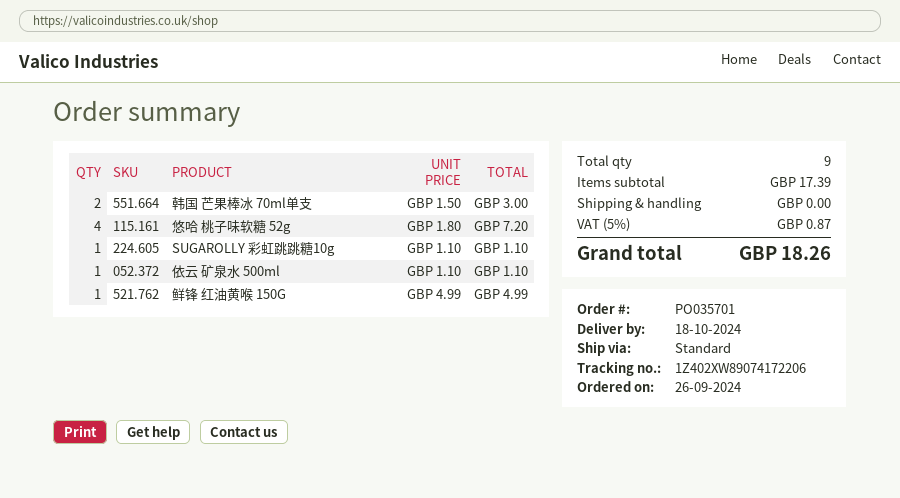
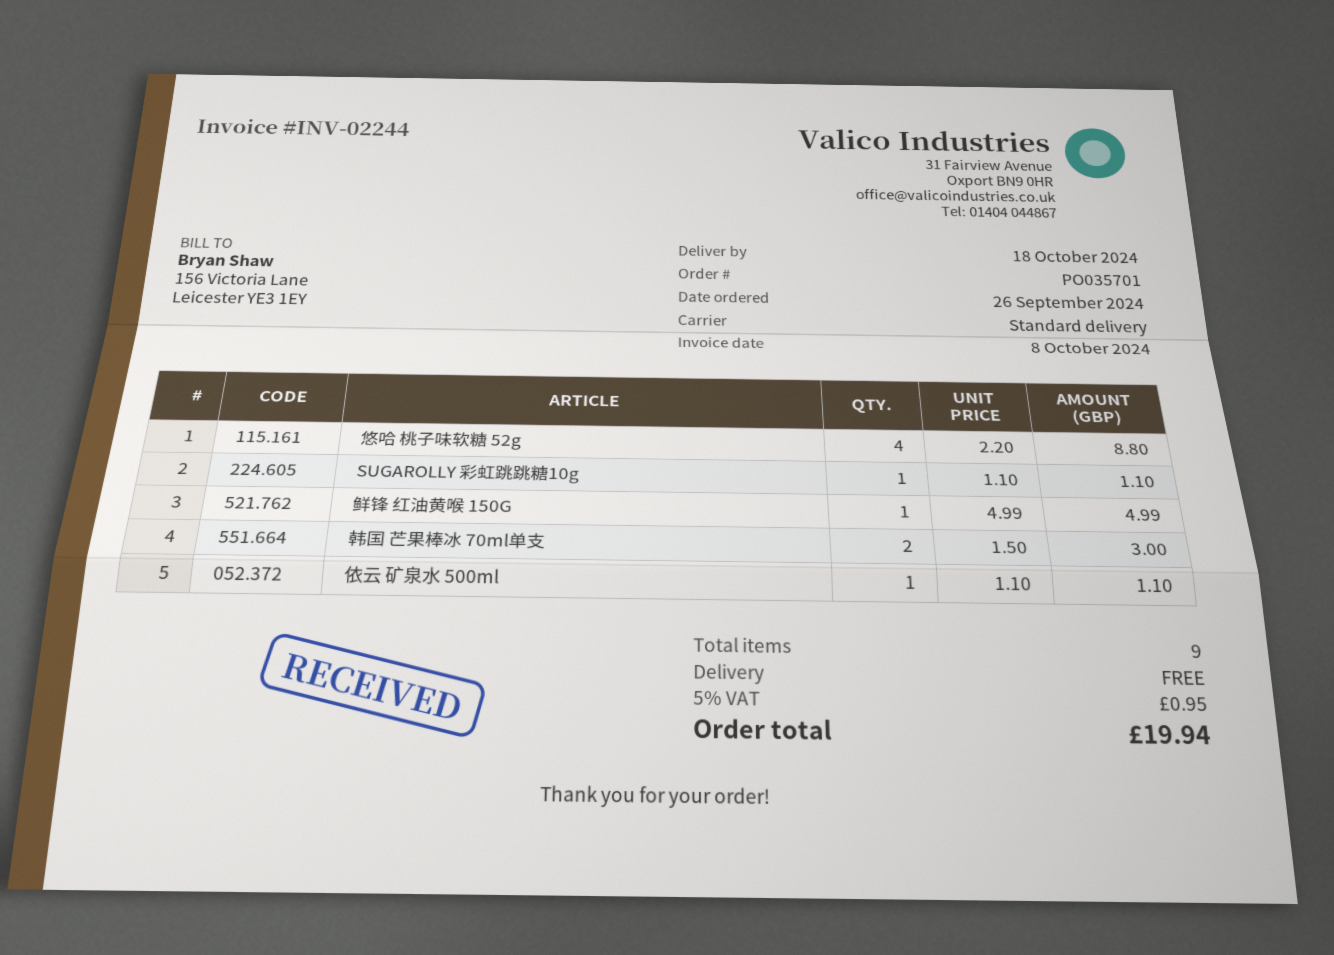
悠哈 桃子味软糖 52g: 4 x 1.80 = 7.20 -> 4 x 2.20 = 8.80
tax: 5% = 0.87 -> 5% = 0.95
total: 18.26 -> 19.94

